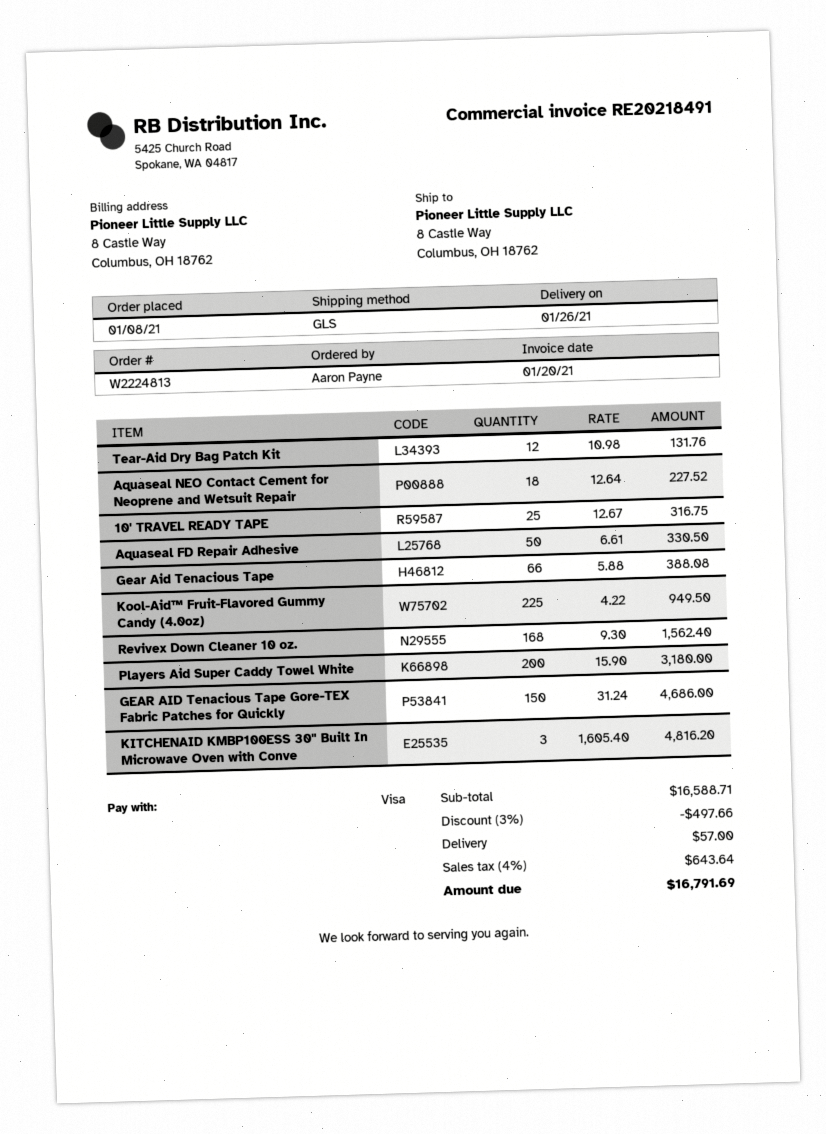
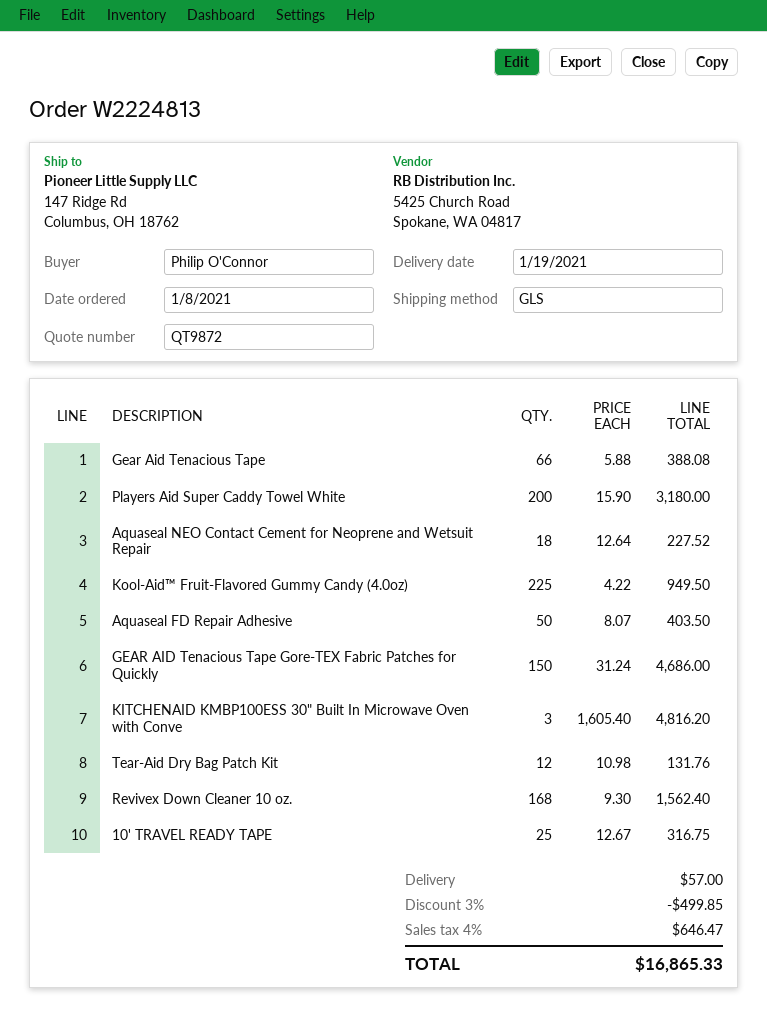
delivery date: 2021-01-26 -> 2021-01-19
ordered by: Aaron Payne -> Philip O'Connor
ship to: 8 Castle Way, Columbus, OH 18762 -> 147 Ridge Rd, Columbus, OH 18762
Aquaseal FD Repair Adhesive: 50 x 6.61 = 330.50 -> 50 x 8.07 = 403.50
discount: 3% = 497.66 -> 3% = 499.85
tax: 4% = 643.64 -> 4% = 646.47
total: 16791.69 -> 16865.33

